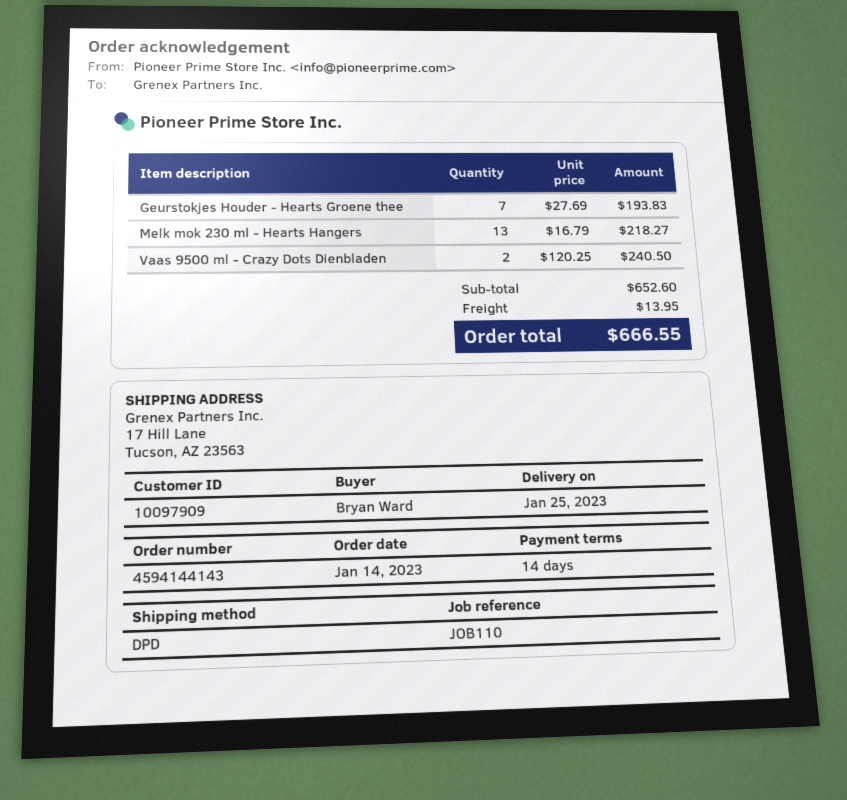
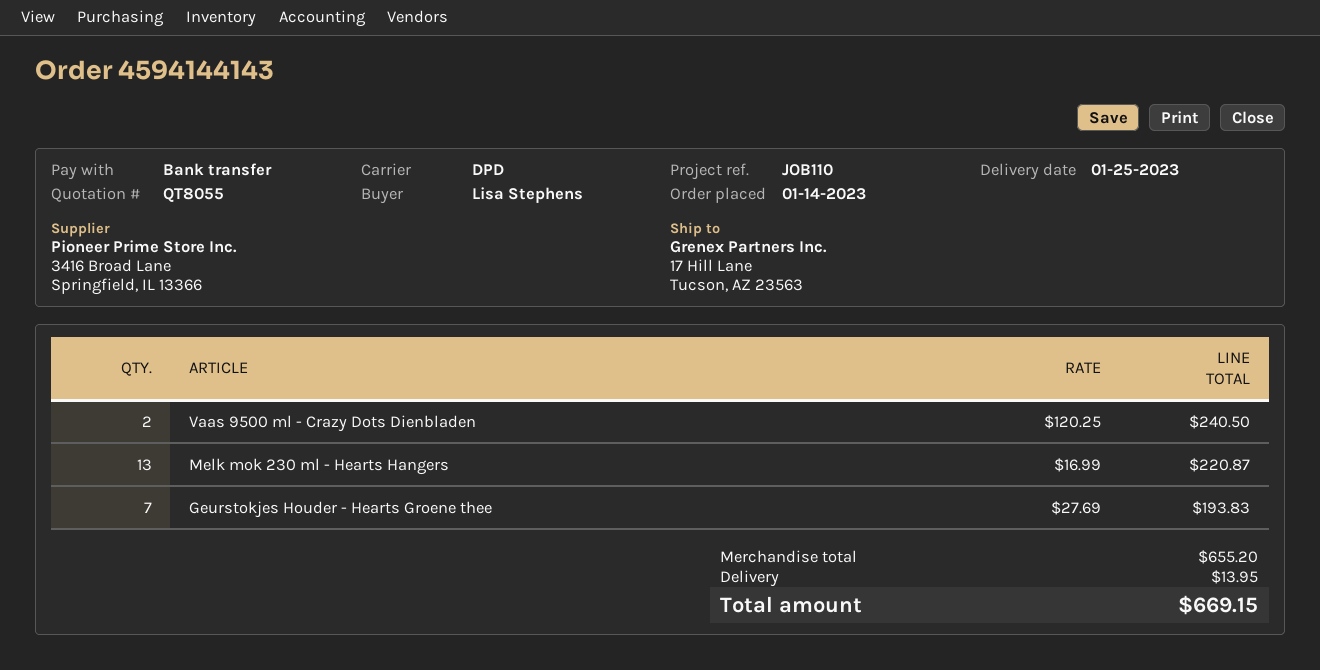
ordered by: Bryan Ward -> Lisa Stephens
Melk mok 230 ml - Hearts Hangers: 13 x 16.79 = 218.27 -> 13 x 16.99 = 220.87
subtotal: 652.60 -> 655.20
total: 666.55 -> 669.15

